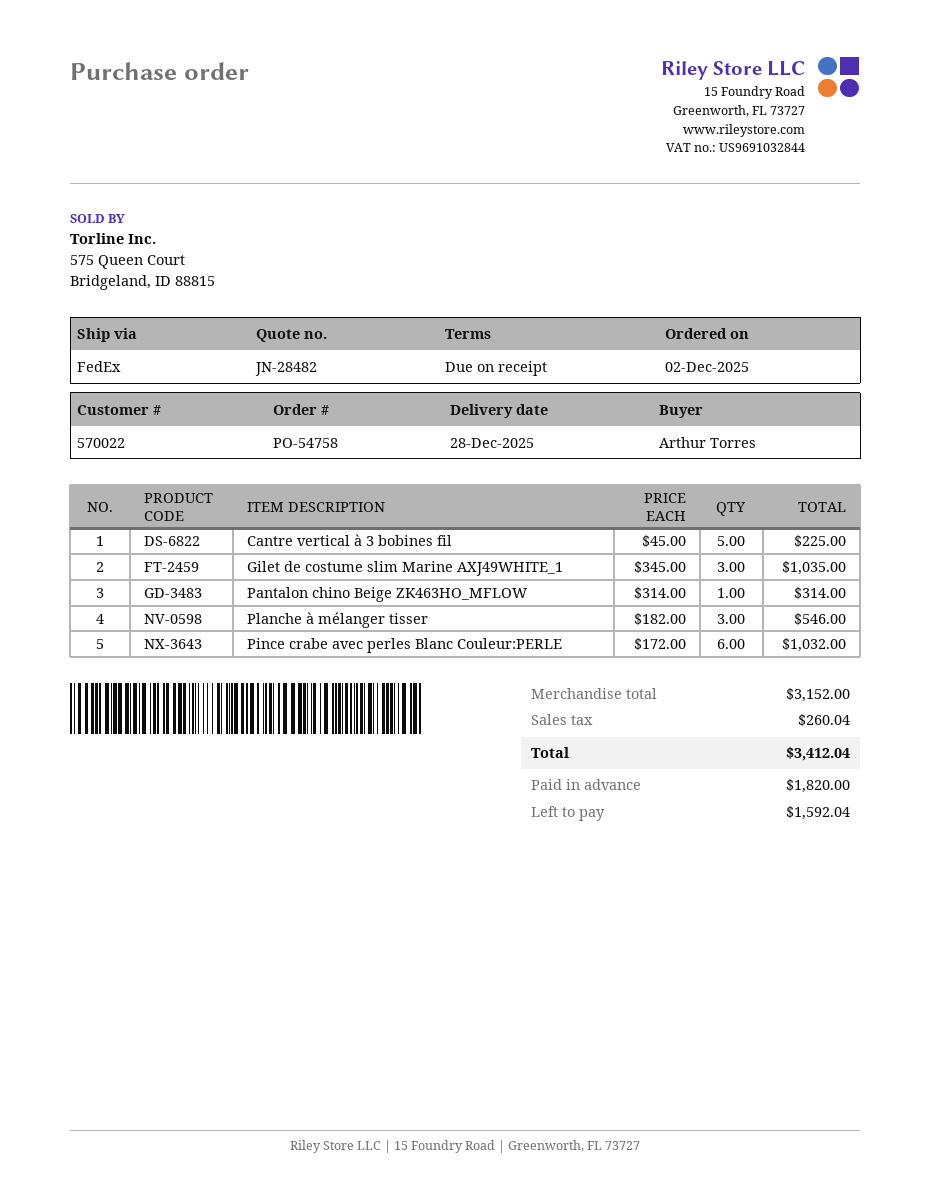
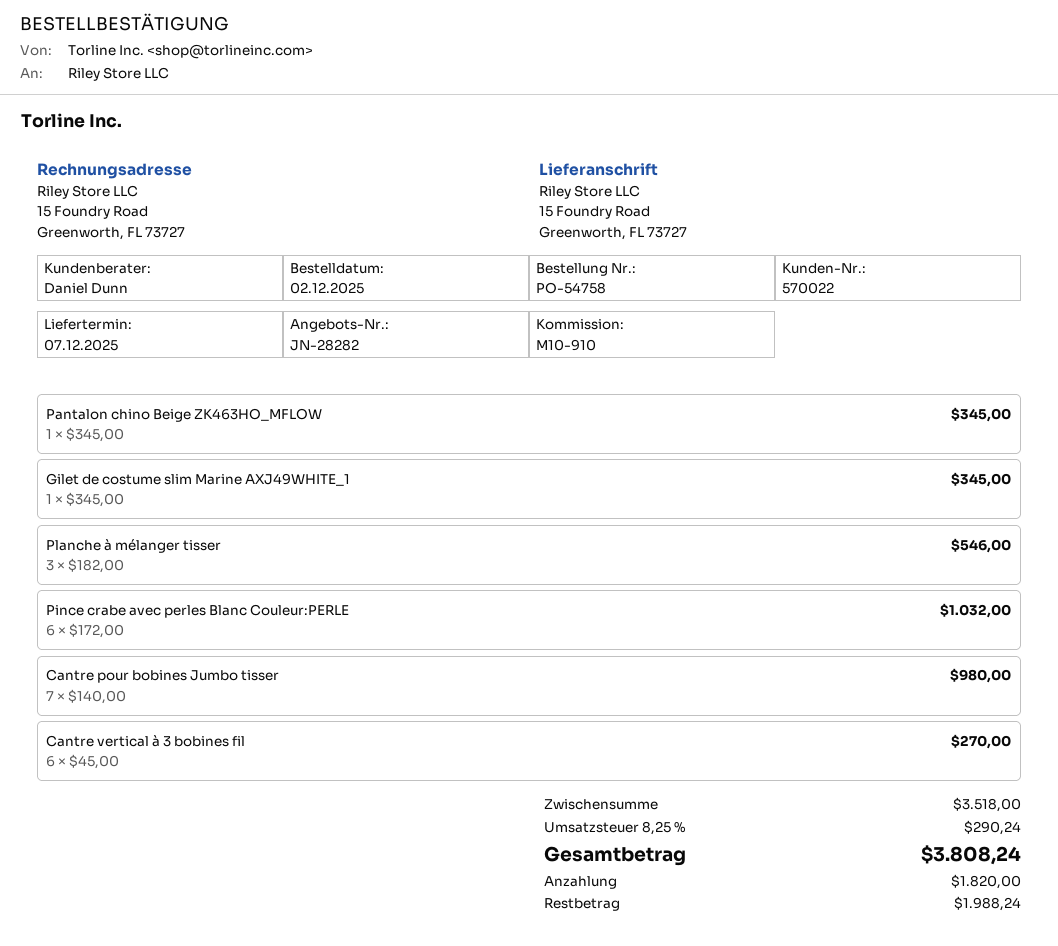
quote number: JN-28482 -> JN-28282
delivery date: 2025-12-28 -> 2025-12-07
Cantre vertical à 3 bobines fil: 5 x 45.00 = 225.00 -> 6 x 45.00 = 270.00
Gilet de costume slim Marine AXJ49WHITE_1: 3 x 345.00 = 1035.00 -> 1 x 345.00 = 345.00
Pantalon chino Beige ZK463HO_MFLOW: 1 x 314.00 = 314.00 -> 1 x 345.00 = 345.00
Cantre pour bobines Jumbo tisser: none -> 7 x 140.00 = 980.00
subtotal: 3152.00 -> 3518.00
tax: 260.04 -> 290.24
total: 3412.04 -> 3808.24
balance: 1592.04 -> 1988.24

